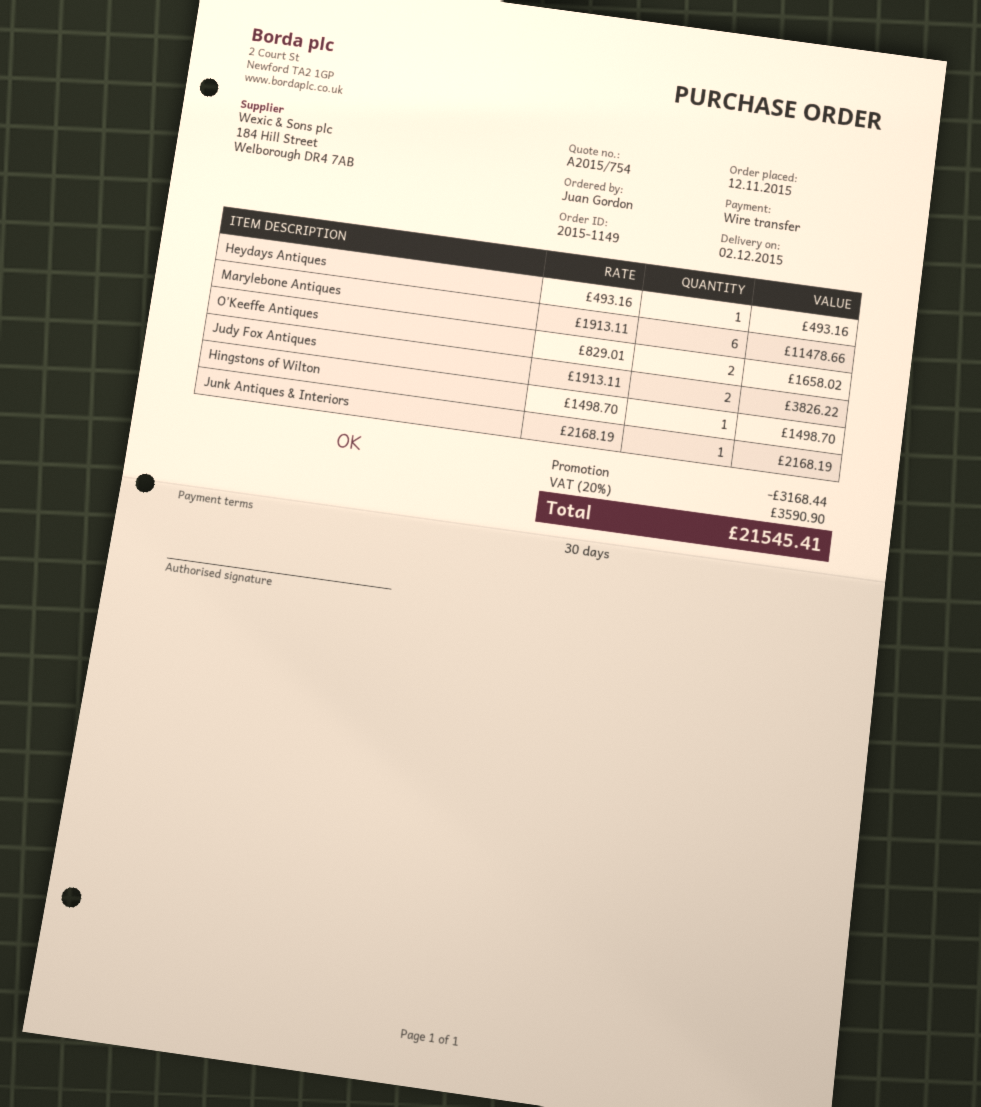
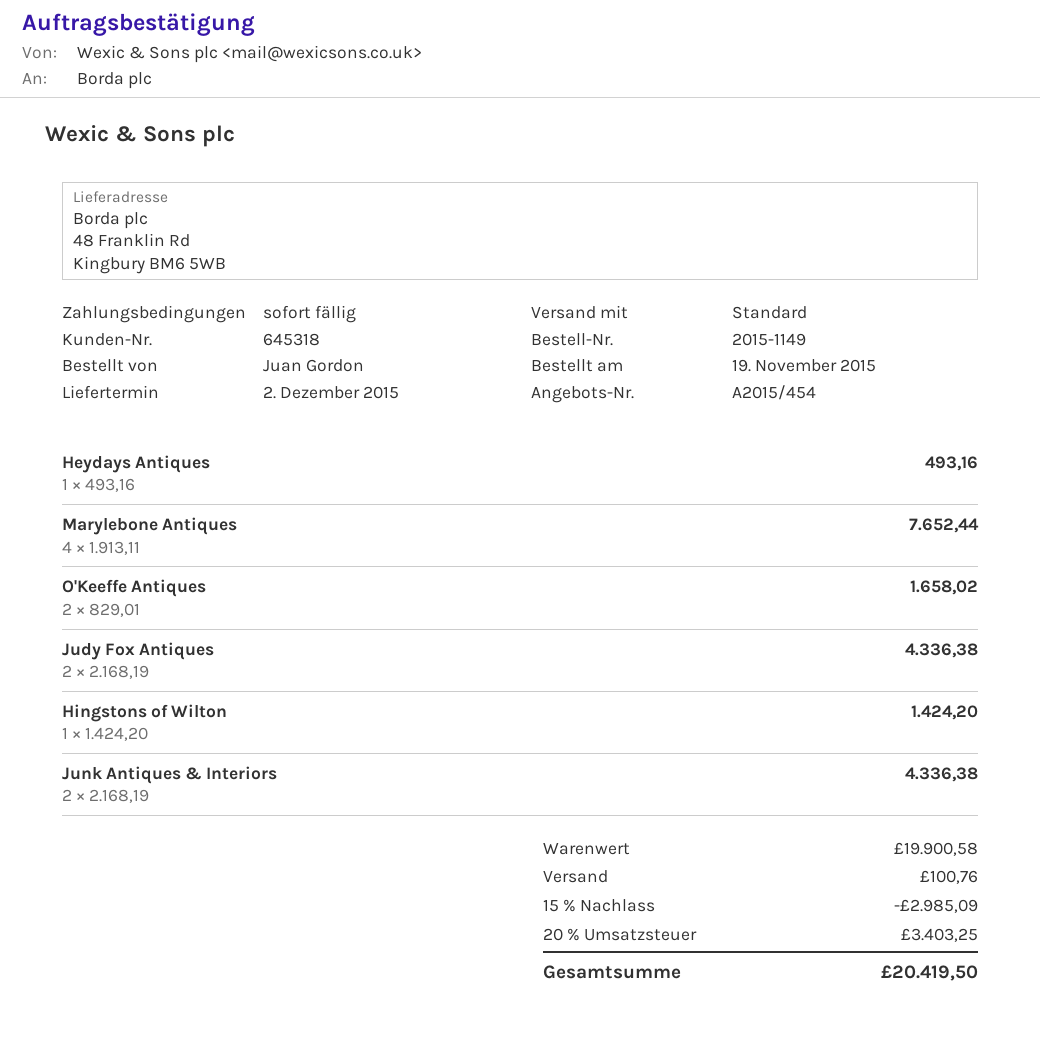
quote number: A2015/754 -> A2015/454
order date: 2015-11-12 -> 2015-11-19
payment terms: 30 days -> on receipt
Marylebone Antiques: 6 x 1913.11 = 11478.66 -> 4 x 1913.11 = 7652.44
Judy Fox Antiques: 2 x 1913.11 = 3826.22 -> 2 x 2168.19 = 4336.38
Hingstons of Wilton: 1 x 1498.70 = 1498.70 -> 1 x 1424.20 = 1424.20
Junk Antiques & Interiors: 1 x 2168.19 = 2168.19 -> 2 x 2168.19 = 4336.38
discount: 3168.44 -> 2985.09
shipping: none -> 100.76
tax: 20% = 3590.90 -> 20% = 3403.25
total: 21545.41 -> 20419.50

